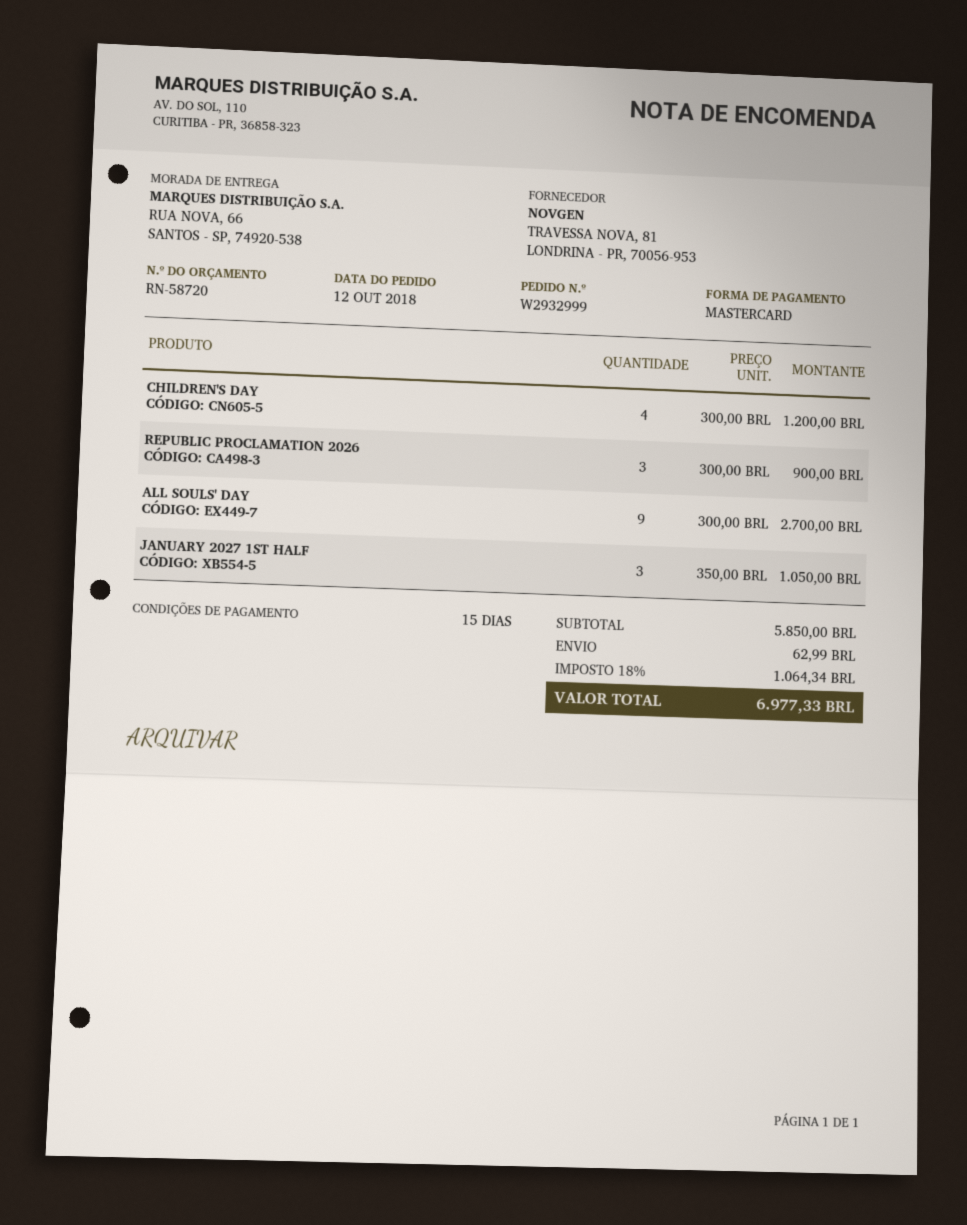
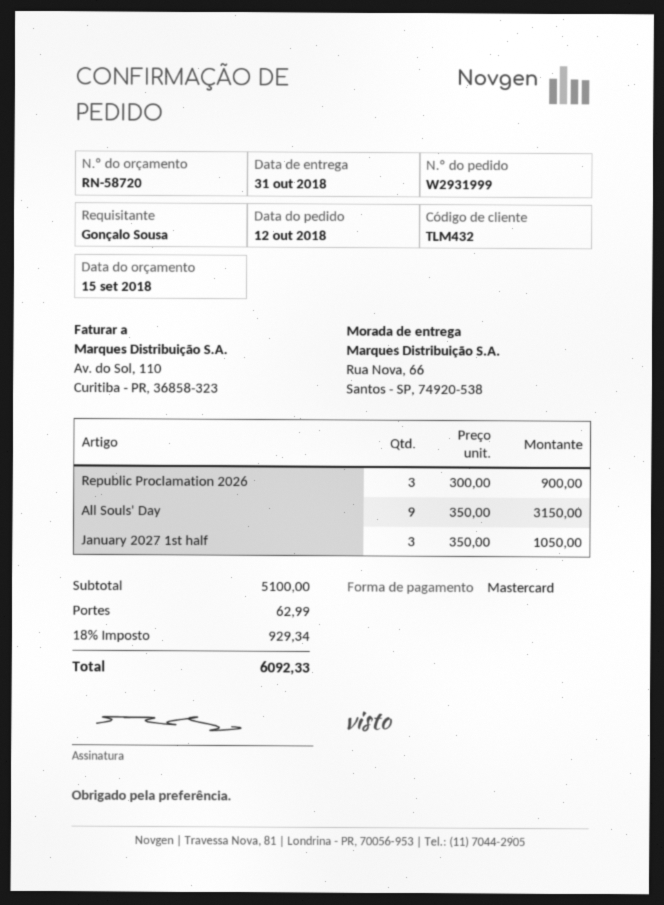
order number: W2932999 -> W2931999
CHILDREN'S DAY: 4 x 300.00 = 1200.00 -> none
ALL SOULS' DAY: 9 x 300.00 = 2700.00 -> 9 x 350.00 = 3150.00
subtotal: 5850.00 -> 5100.00
tax: 18% = 1064.34 -> 18% = 929.34
total: 6977.33 -> 6092.33

